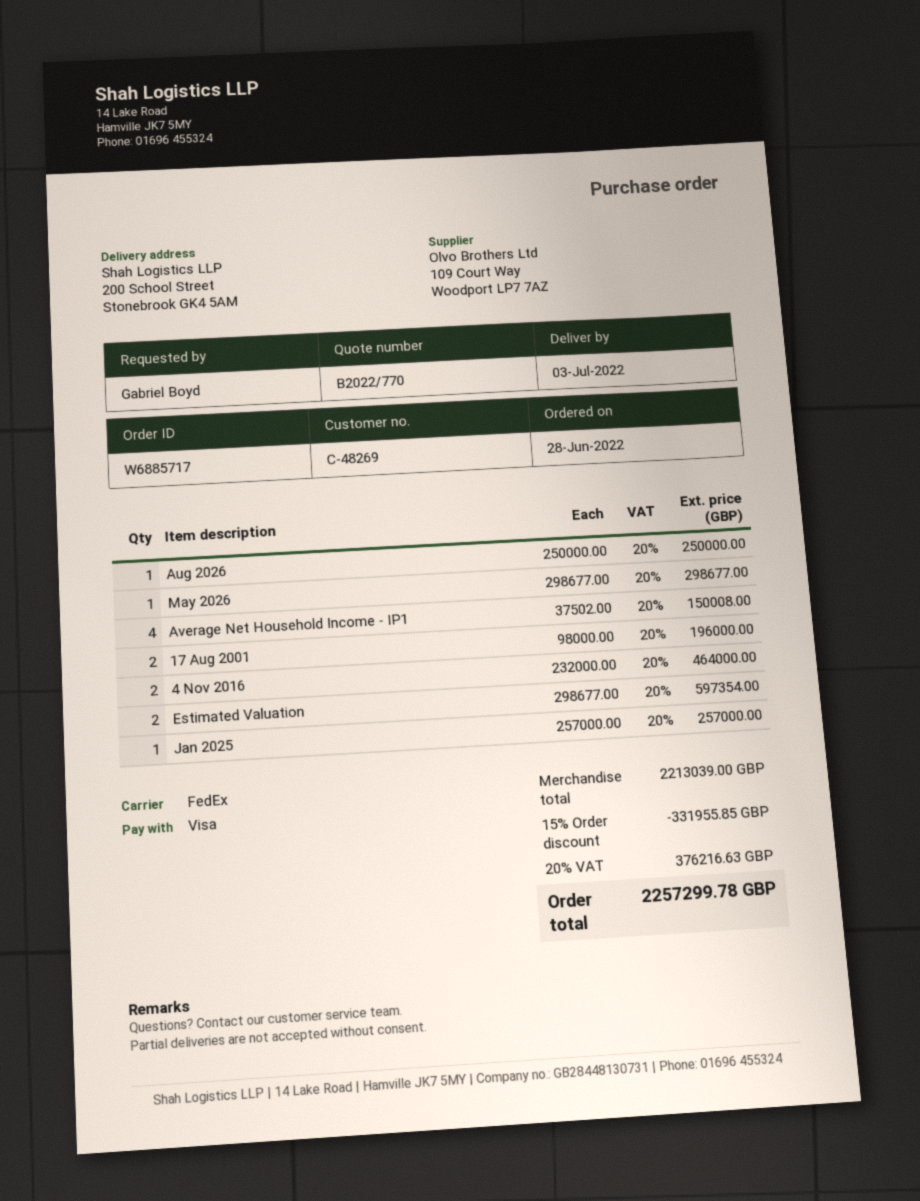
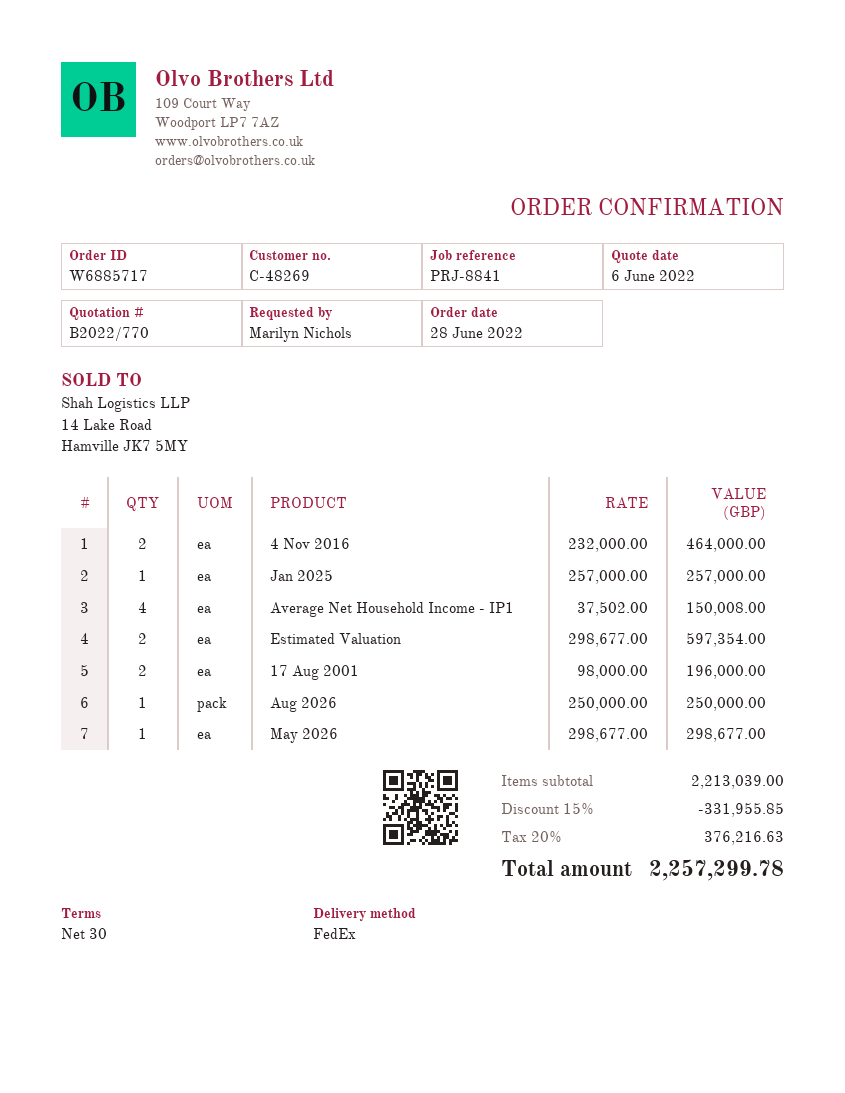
ordered by: Gabriel Boyd -> Marilyn Nichols

